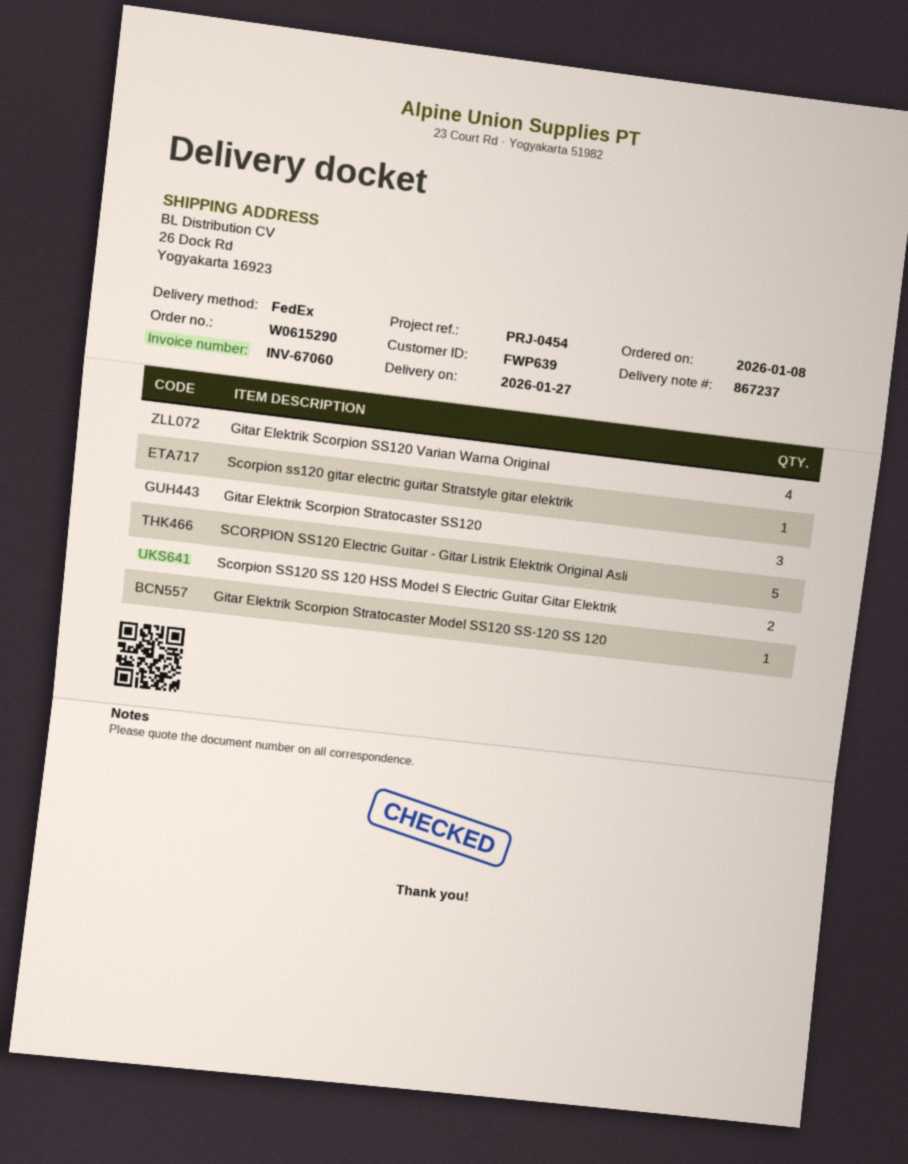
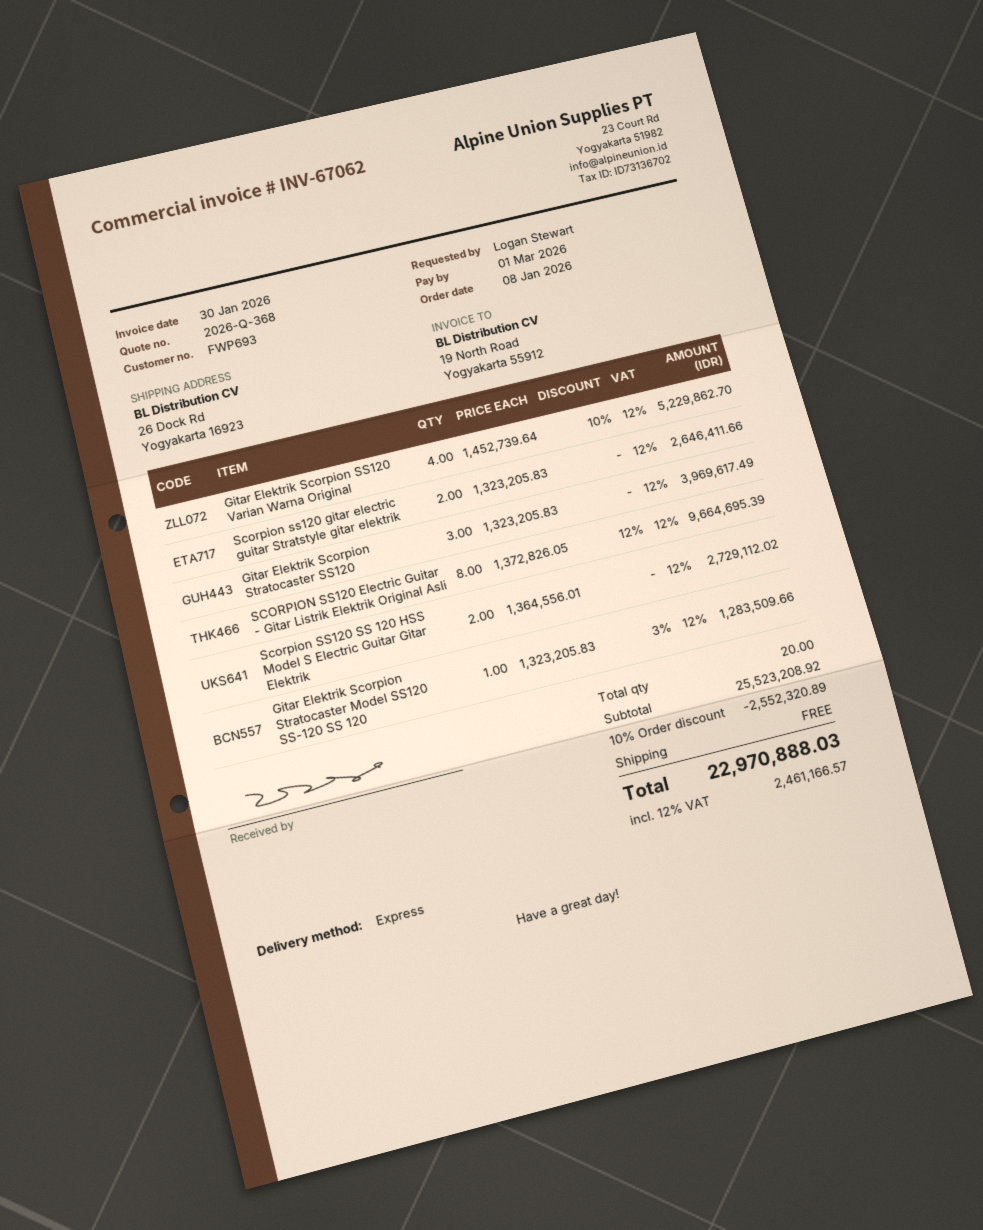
invoice number: INV-67060 -> INV-67062
customer number: FWP639 -> FWP693
shipping method: FedEx -> express
Scorpion ss120 gitar electric guitar Stratstyle gitar elektrik: 1 -> 2
SCORPION SS120 Electric Guitar - Gitar Listrik Elektrik Original Asli: 5 -> 8

